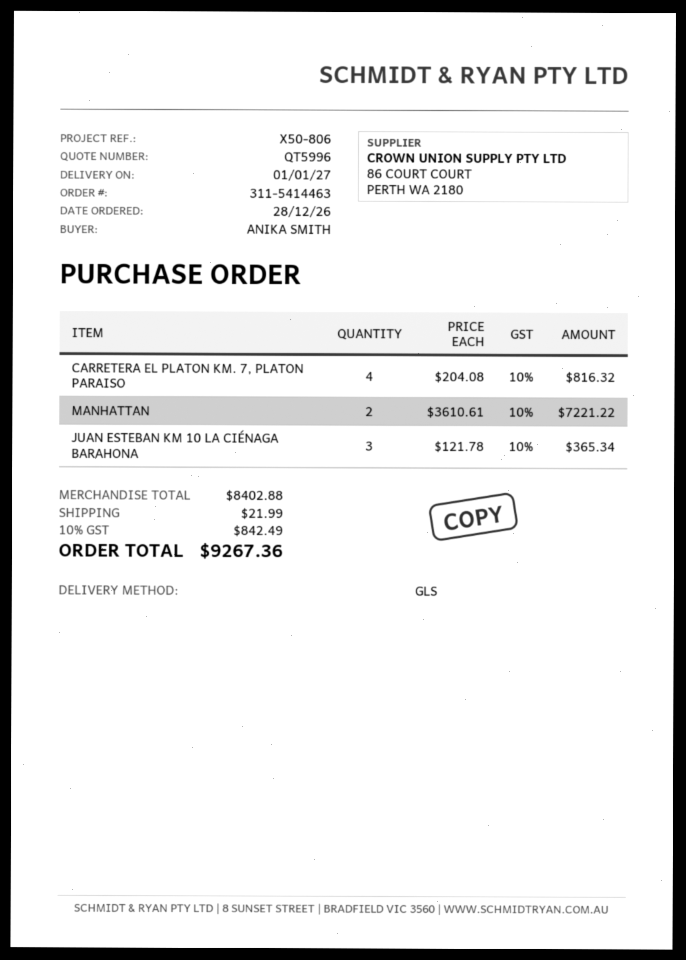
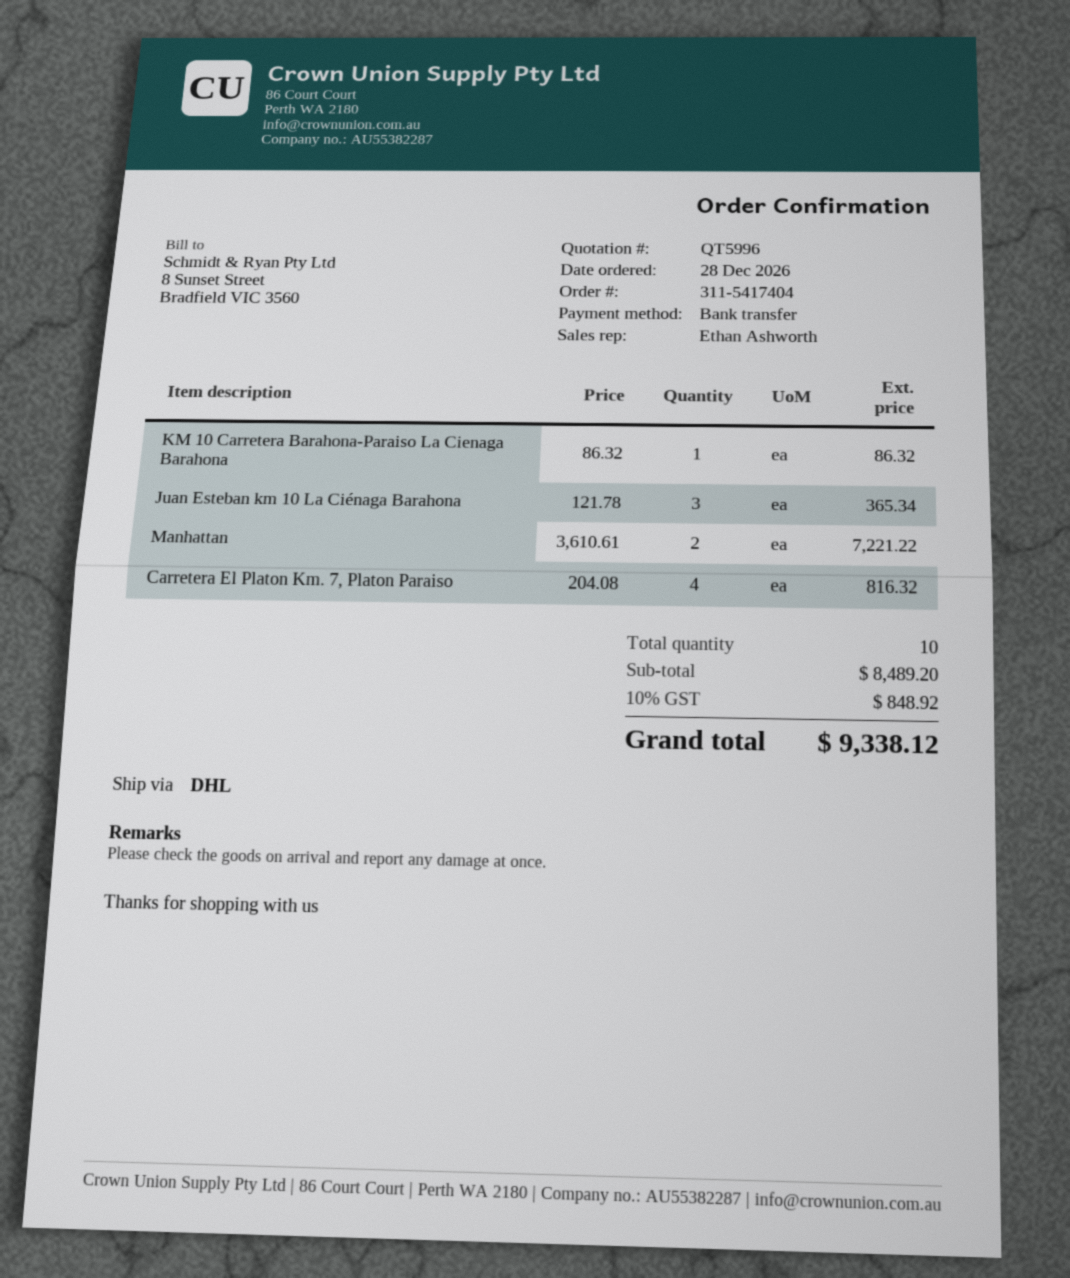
order number: 311-5414463 -> 311-5417404
shipping method: GLS -> DHL
KM 10 Carretera Barahona-Paraiso La Cienaga Barahona: none -> 1 x 86.32 = 86.32
subtotal: 8402.88 -> 8489.20
shipping: 21.99 -> none
tax: 10% = 842.49 -> 10% = 848.92
total: 9267.36 -> 9338.12

